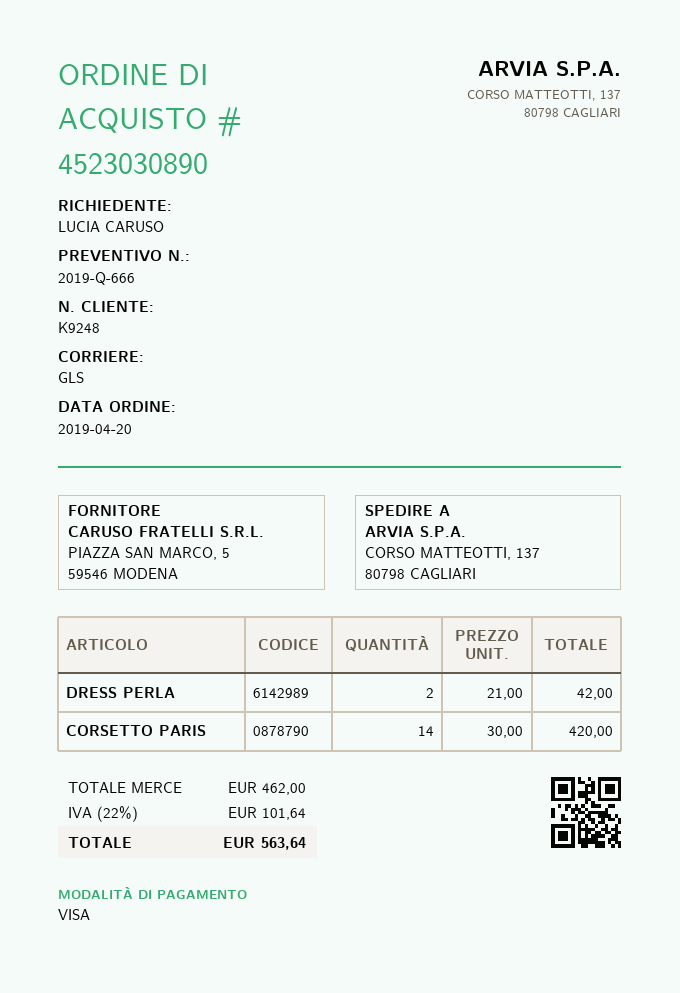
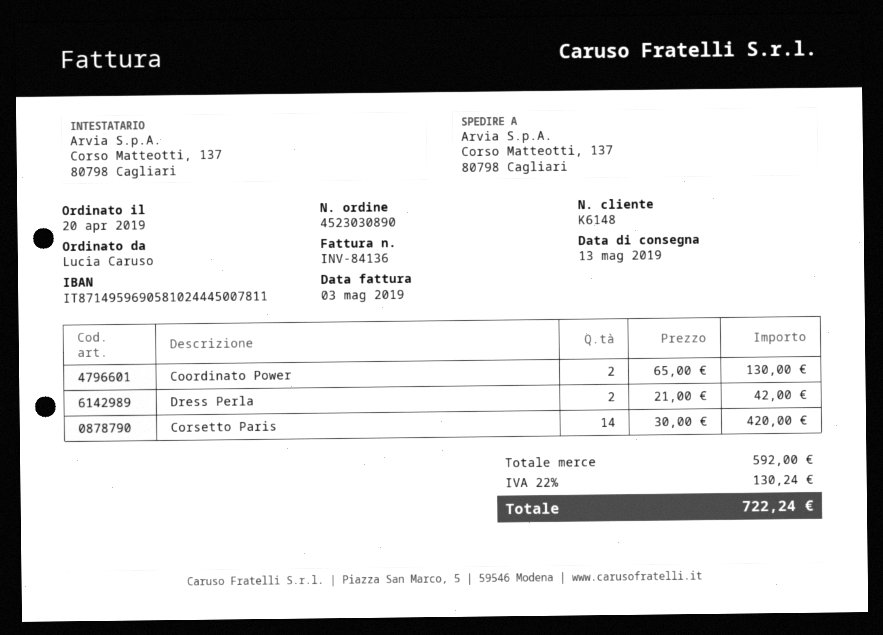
customer number: K9248 -> K6148
Coordinato Power: none -> 2 x 65.00 = 130.00
subtotal: 462.00 -> 592.00
tax: 22% = 101.64 -> 22% = 130.24
total: 563.64 -> 722.24

